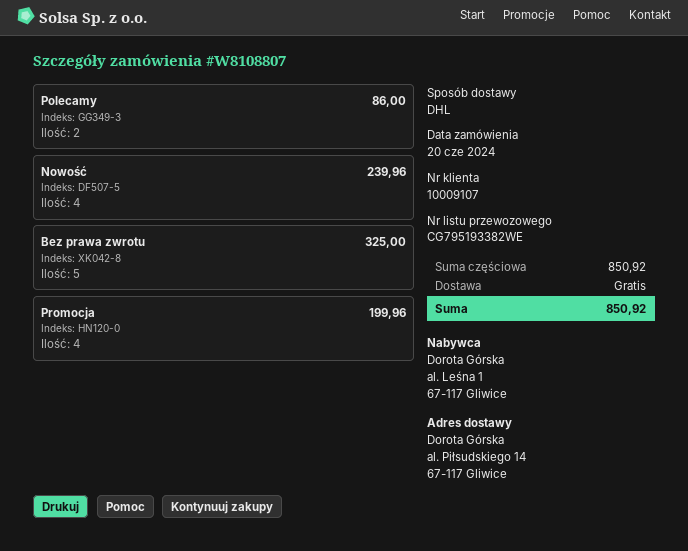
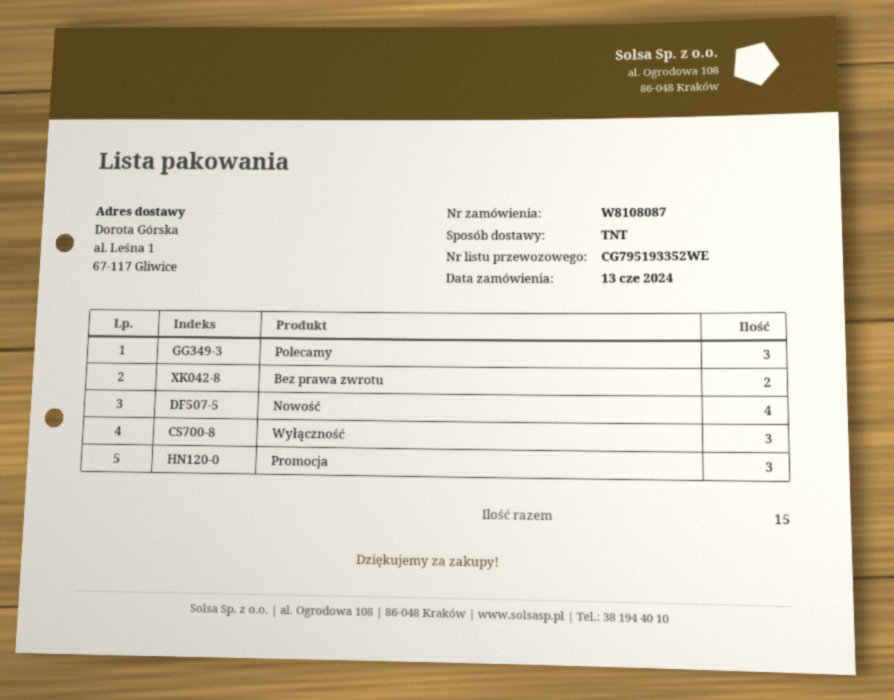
order number: W8108807 -> W8108087
order date: 2024-06-20 -> 2024-06-13
shipping method: DHL -> TNT
tracking number: CG795193382WE -> CG795193352WE
ship to: al. Piłsudskiego 14, 67-117 Gliwice -> al. Leśna 1, 67-117 Gliwice
Polecamy: 2 -> 3
Bez prawa zwrotu: 5 -> 2
Promocja: 4 -> 3
Wyłączność: none -> 3

